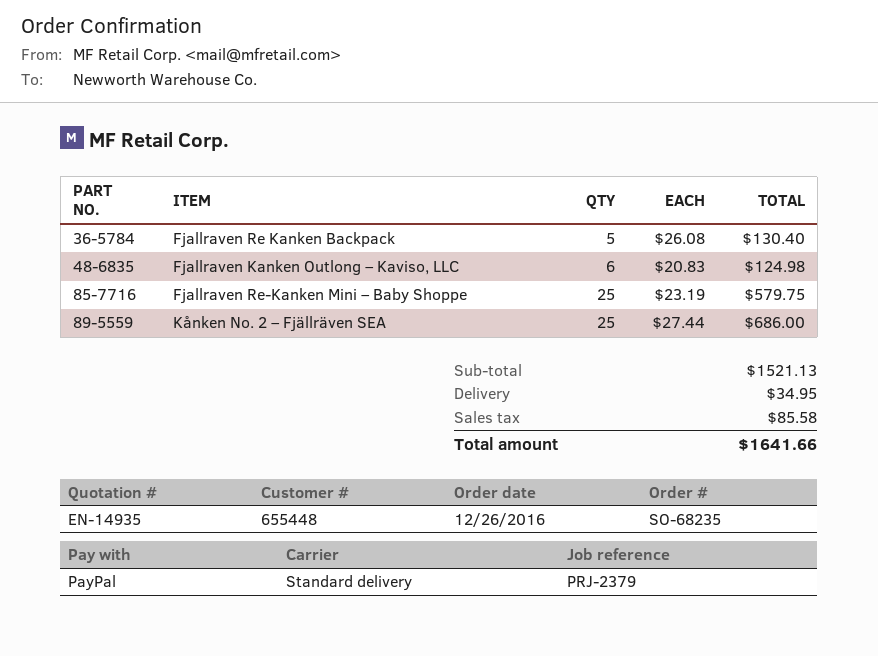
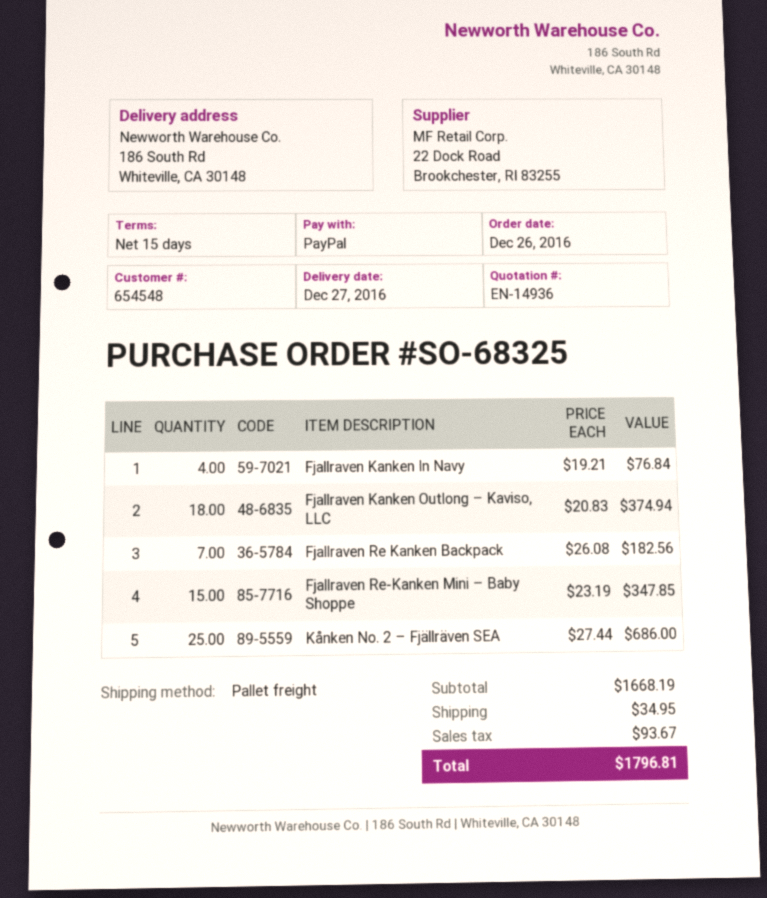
quote number: EN-14935 -> EN-14936
order number: SO-68235 -> SO-68325
customer number: 655448 -> 654548
shipping method: standard -> pallet freight
Fjallraven Re Kanken Backpack: 5 x 26.08 = 130.40 -> 7 x 26.08 = 182.56
Fjallraven Kanken Outlong – Kaviso, LLC: 6 x 20.83 = 124.98 -> 18 x 20.83 = 374.94
Fjallraven Re-Kanken Mini – Baby Shoppe: 25 x 23.19 = 579.75 -> 15 x 23.19 = 347.85
Fjallraven Kanken In Navy: none -> 4 x 19.21 = 76.84
subtotal: 1521.13 -> 1668.19
tax: 85.58 -> 93.67
total: 1641.66 -> 1796.81

